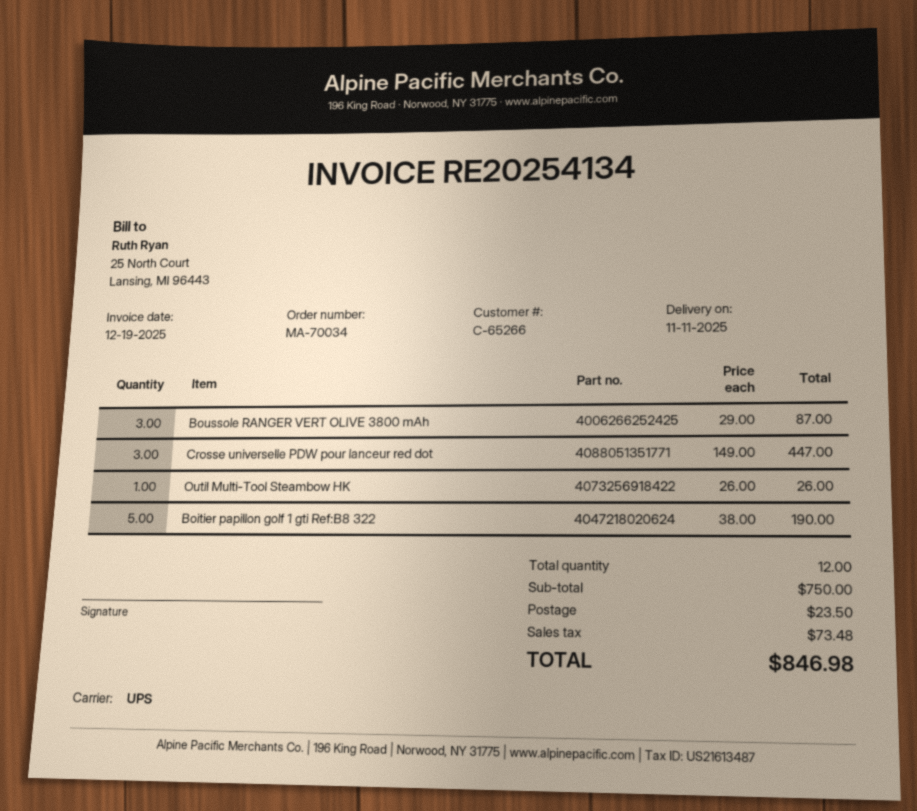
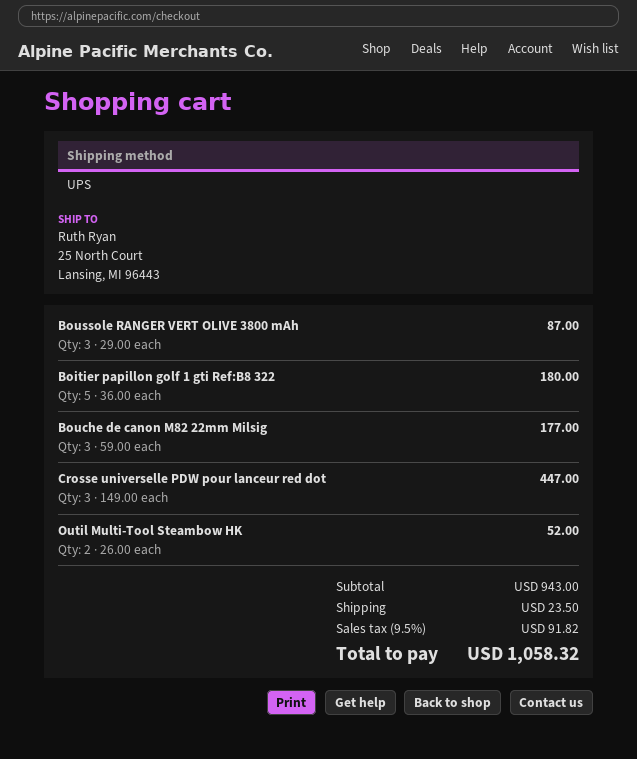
Outil Multi-Tool Steambow HK: 1 x 26.00 = 26.00 -> 2 x 26.00 = 52.00
Boitier papillon golf 1 gti Ref:B8 322: 5 x 38.00 = 190.00 -> 5 x 36.00 = 180.00
Bouche de canon M82 22mm Milsig: none -> 3 x 59.00 = 177.00
subtotal: 750.00 -> 943.00
tax: 73.48 -> 91.82
total: 846.98 -> 1058.32

